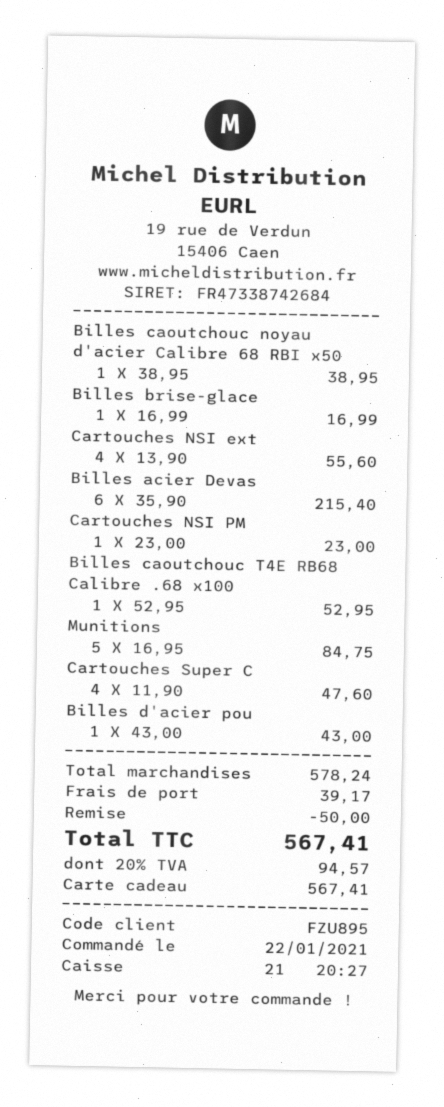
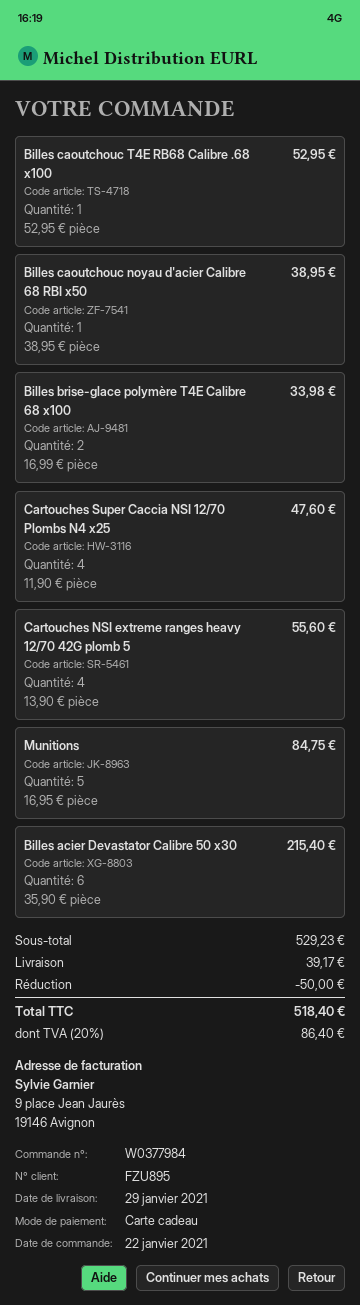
Billes brise-glace: 1 x 16.99 = 16.99 -> 2 x 16.99 = 33.98
Cartouches NSI PM: 1 x 23.00 = 23.00 -> none
Billes d'acier pou: 1 x 43.00 = 43.00 -> none
subtotal: 578.24 -> 529.23
tax: 20% = 94.57 -> 20% = 86.40
total: 567.41 -> 518.40

